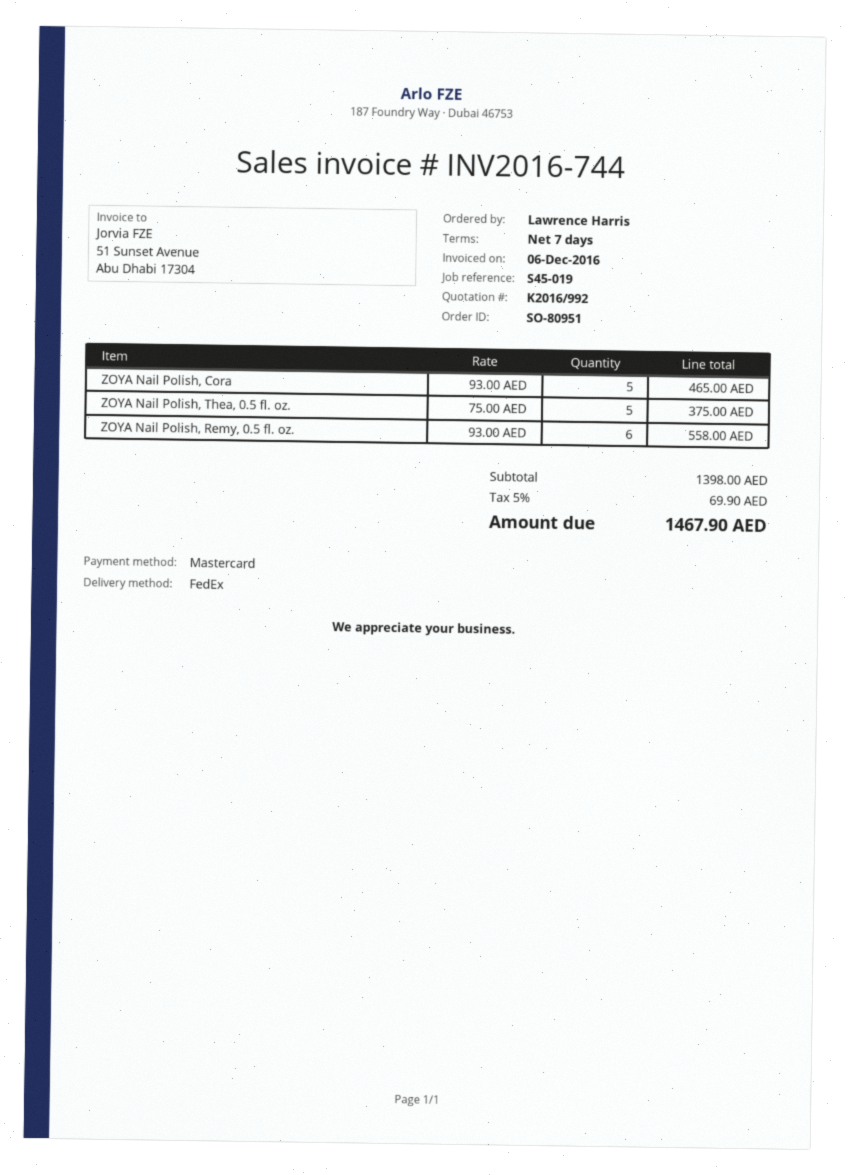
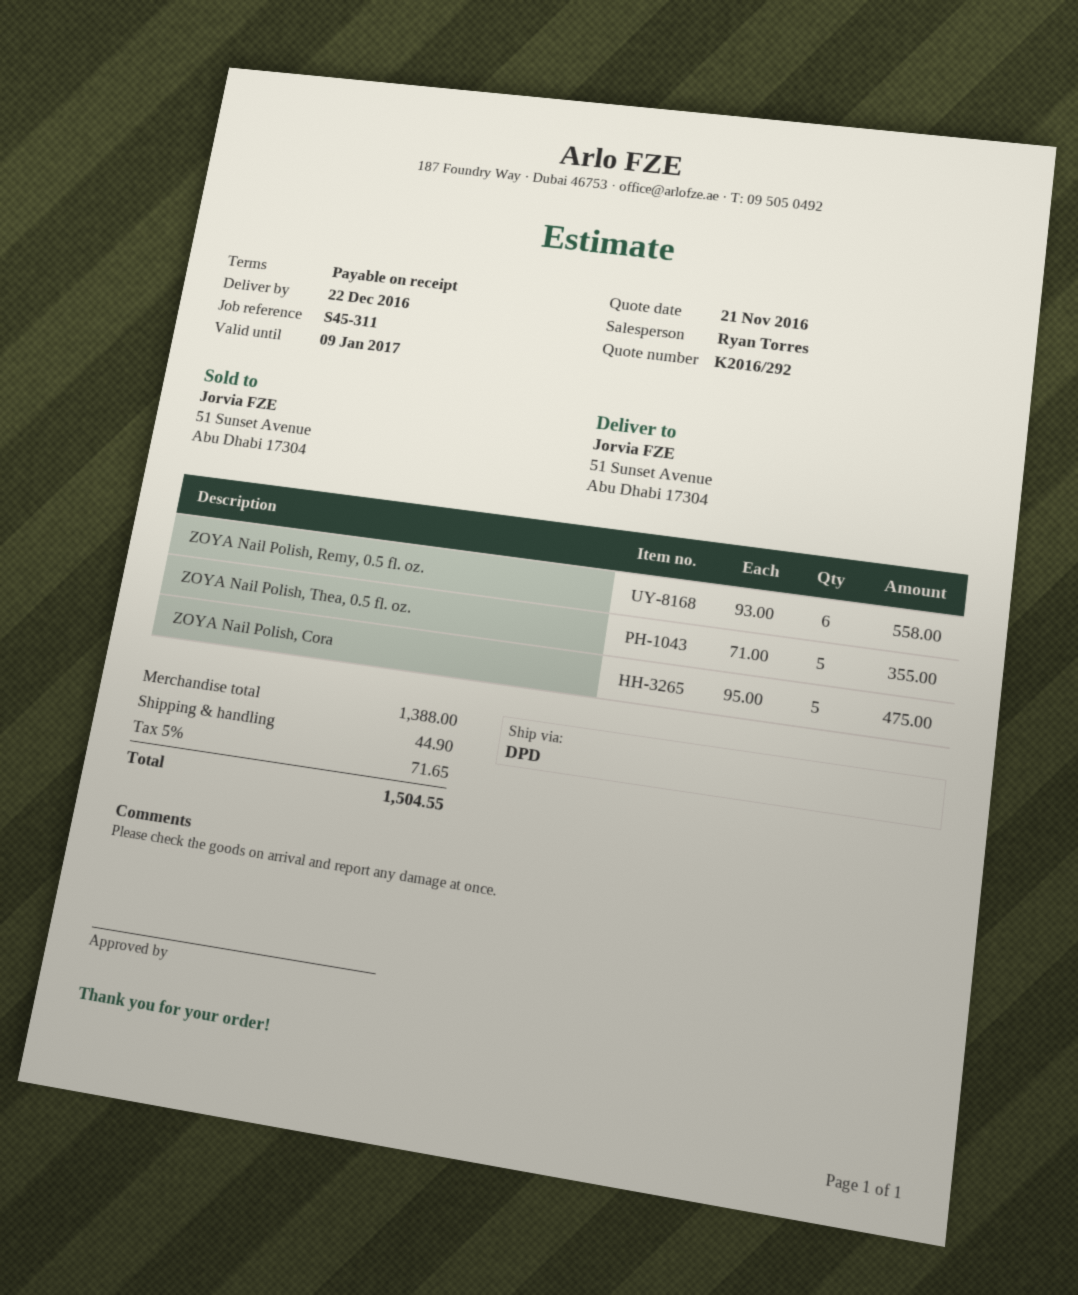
quote number: K2016/992 -> K2016/292
payment terms: 7 days -> on receipt
reference: S45-019 -> S45-311
shipping method: FedEx -> DPD
ZOYA Nail Polish, Cora: 5 x 93.00 = 465.00 -> 5 x 95.00 = 475.00
ZOYA Nail Polish, Thea, 0.5 fl. oz.: 5 x 75.00 = 375.00 -> 5 x 71.00 = 355.00
subtotal: 1398.00 -> 1388.00
shipping: none -> 44.90
tax: 5% = 69.90 -> 5% = 71.65
total: 1467.90 -> 1504.55

